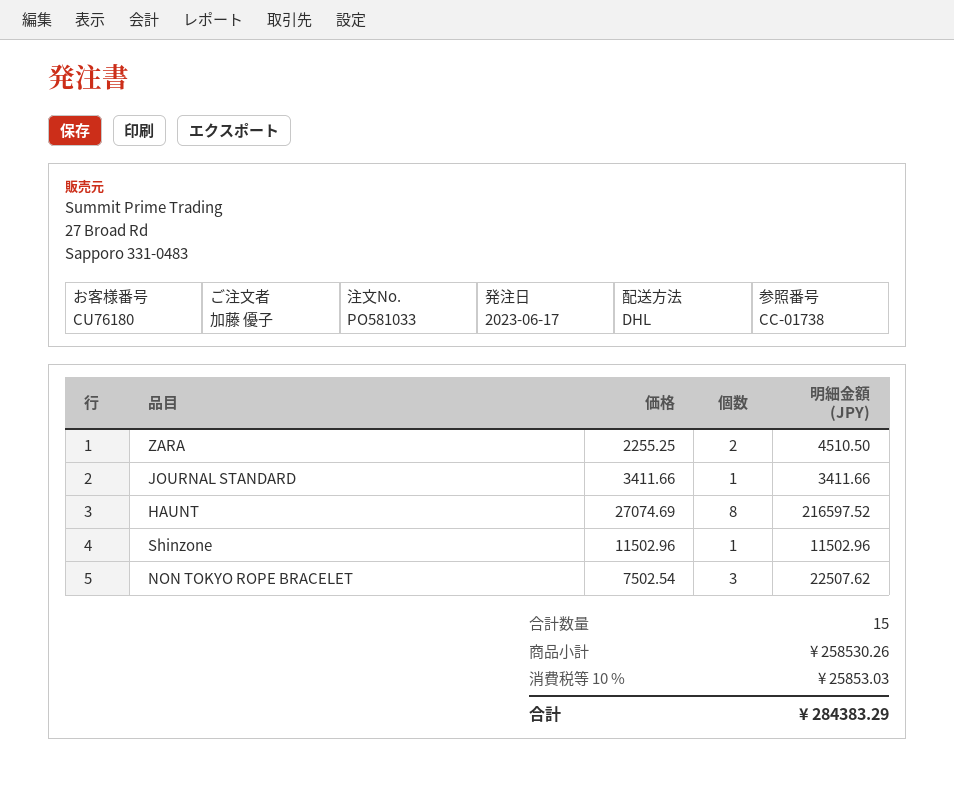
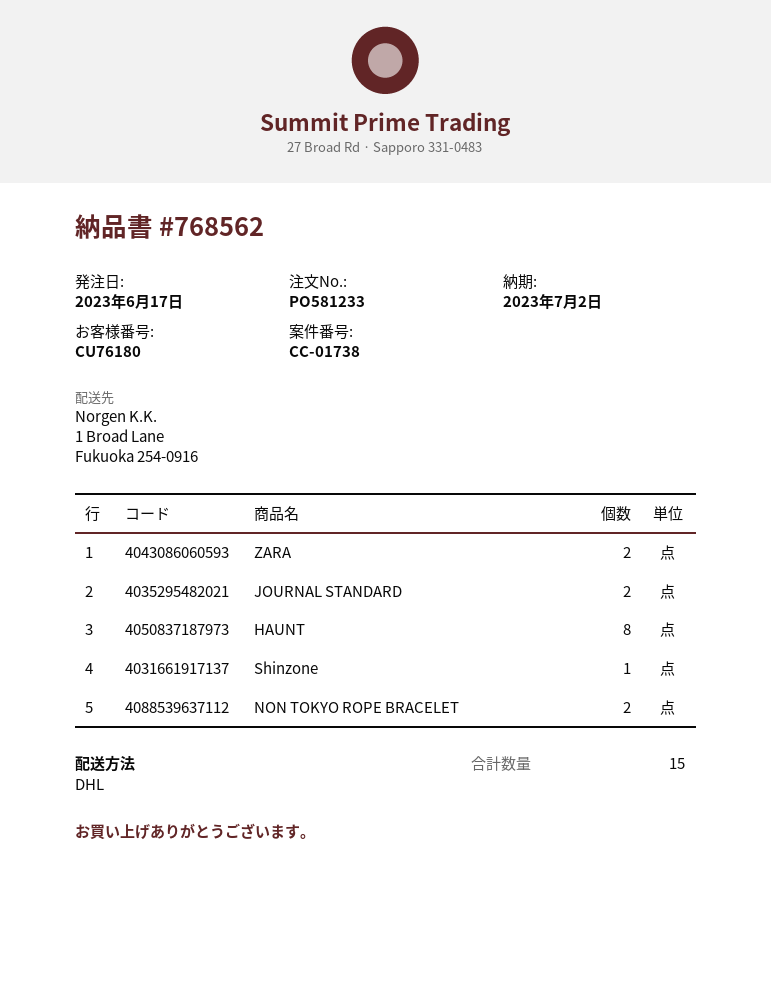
order number: PO581033 -> PO581233
JOURNAL STANDARD: 1 -> 2
NON TOKYO ROPE BRACELET: 3 -> 2

